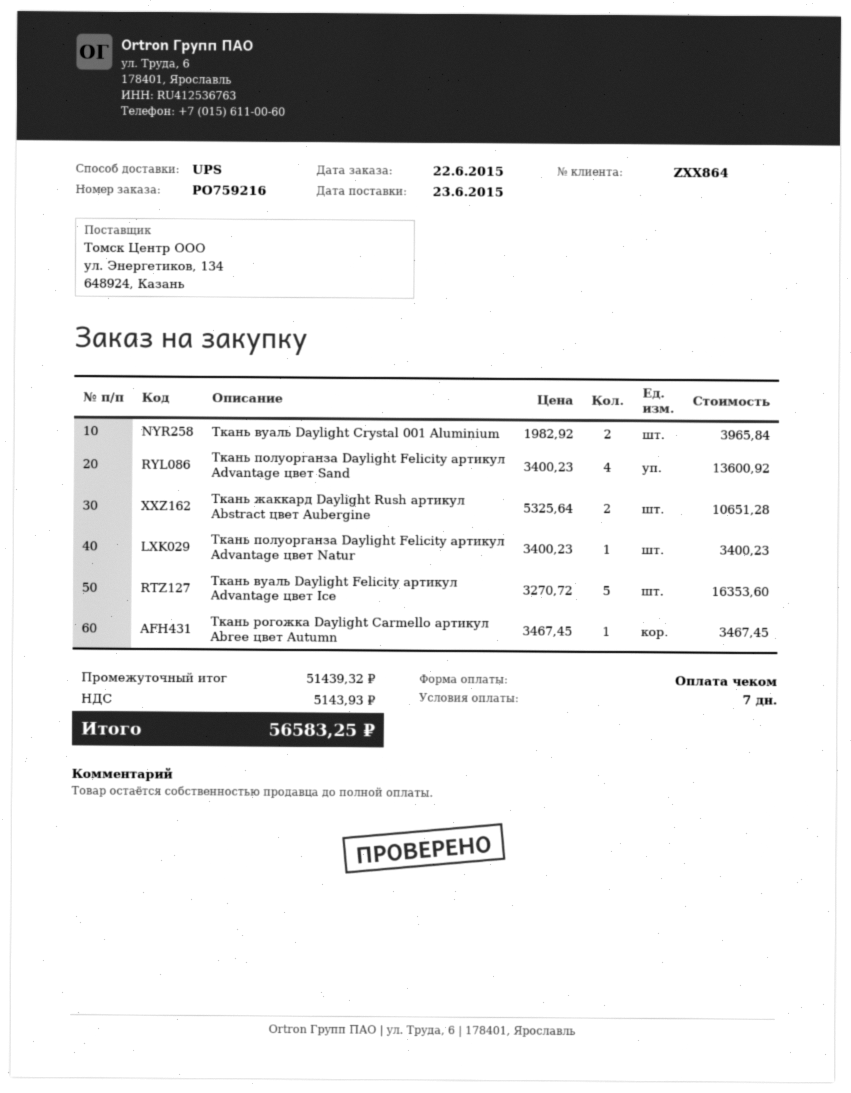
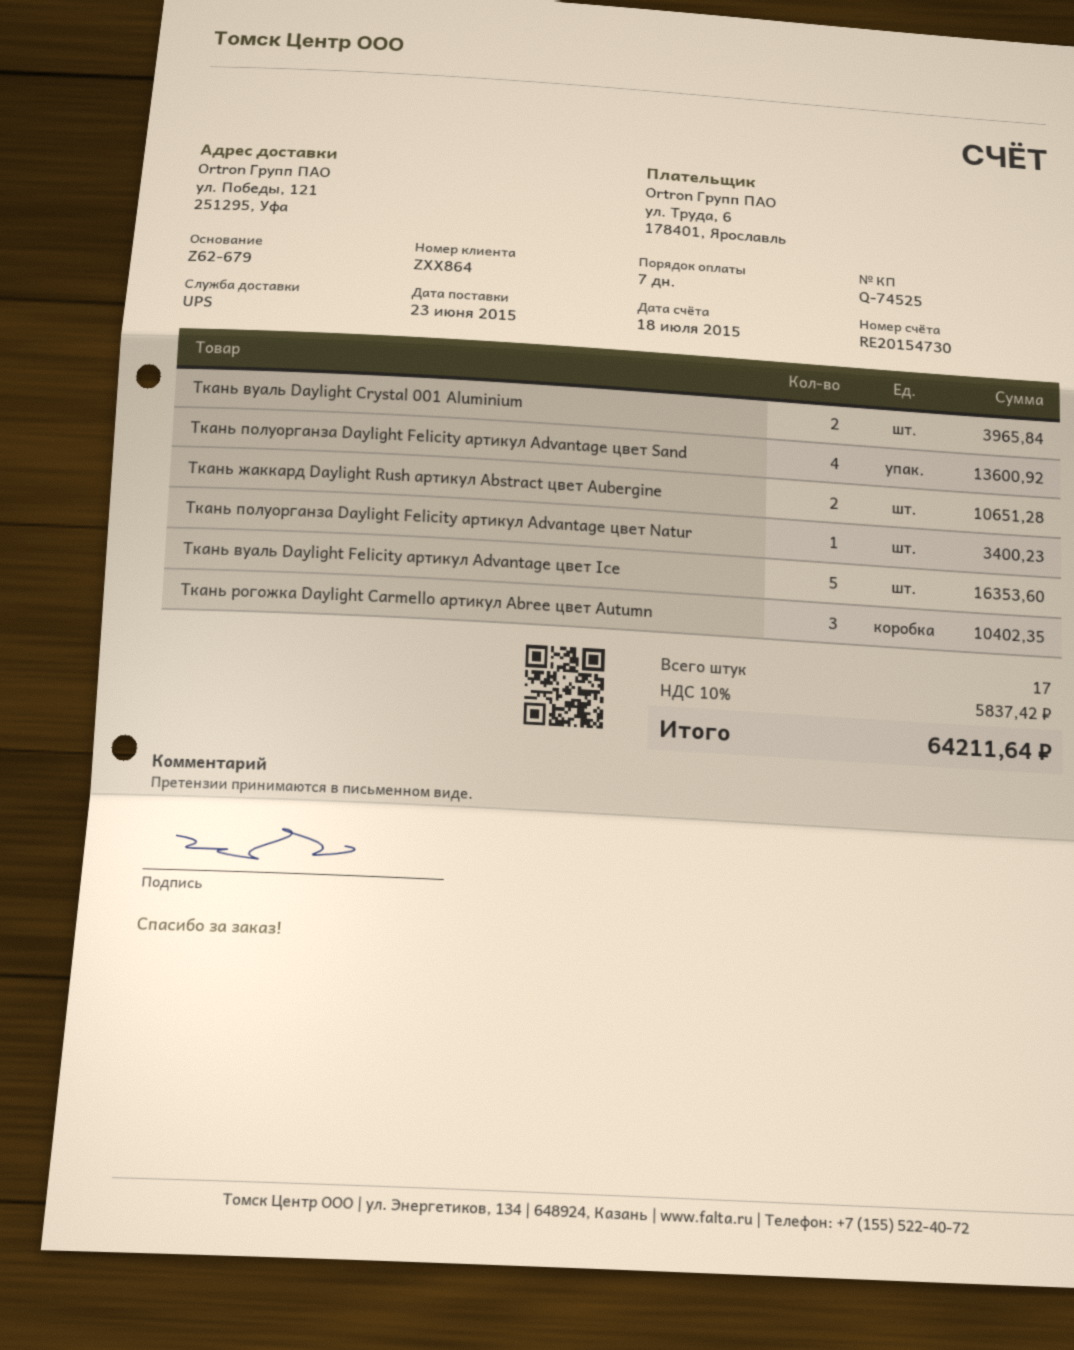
Ткань рогожка Daylight Carmello артикул Abree цвет Autumn: 1 for 3467.45 -> 3 for 10402.35
tax: 5143.93 -> 5837.42
total: 56583.25 -> 64211.64

